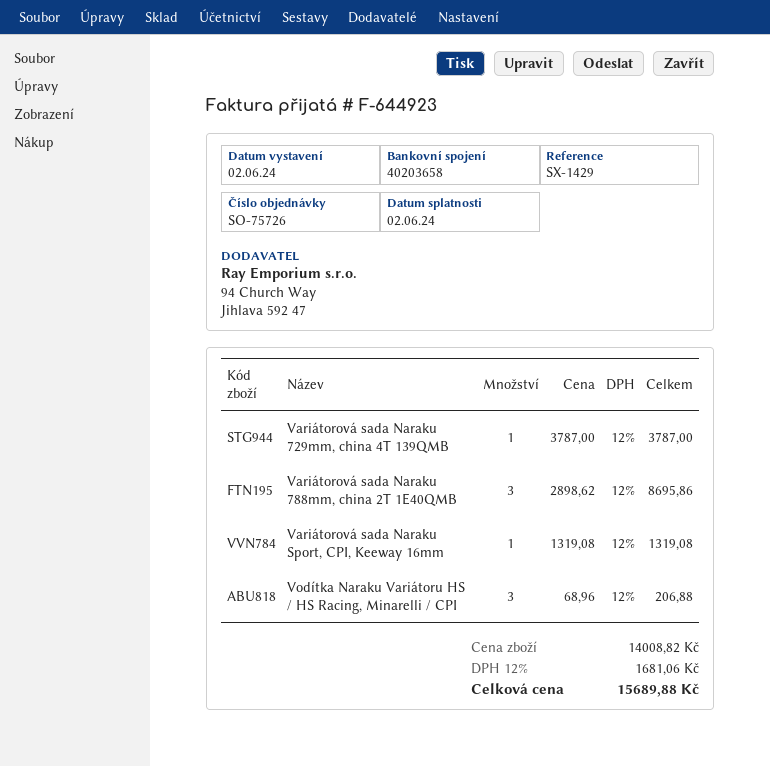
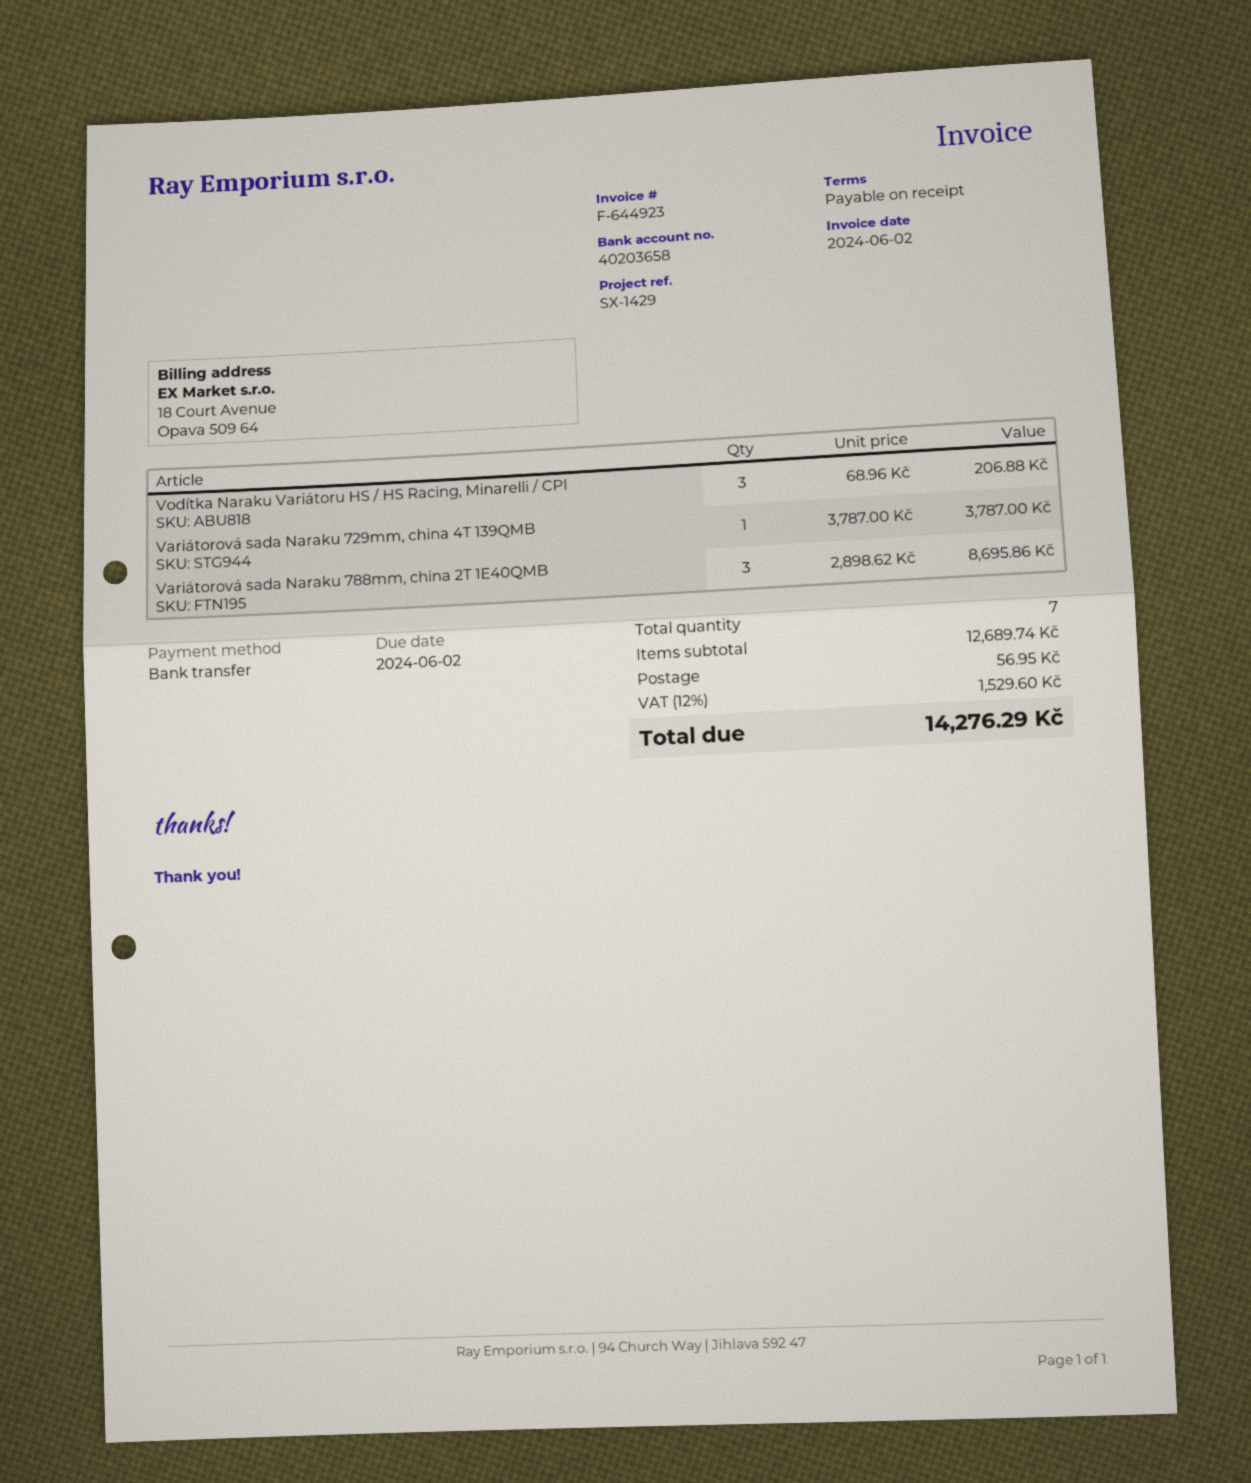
Variátorová sada Naraku Sport, CPI, Keeway 16mm: 1 x 1319.08 = 1319.08 -> none
subtotal: 14008.82 -> 12689.74
shipping: none -> 56.95
tax: 12% = 1681.06 -> 12% = 1529.60
total: 15689.88 -> 14276.29

